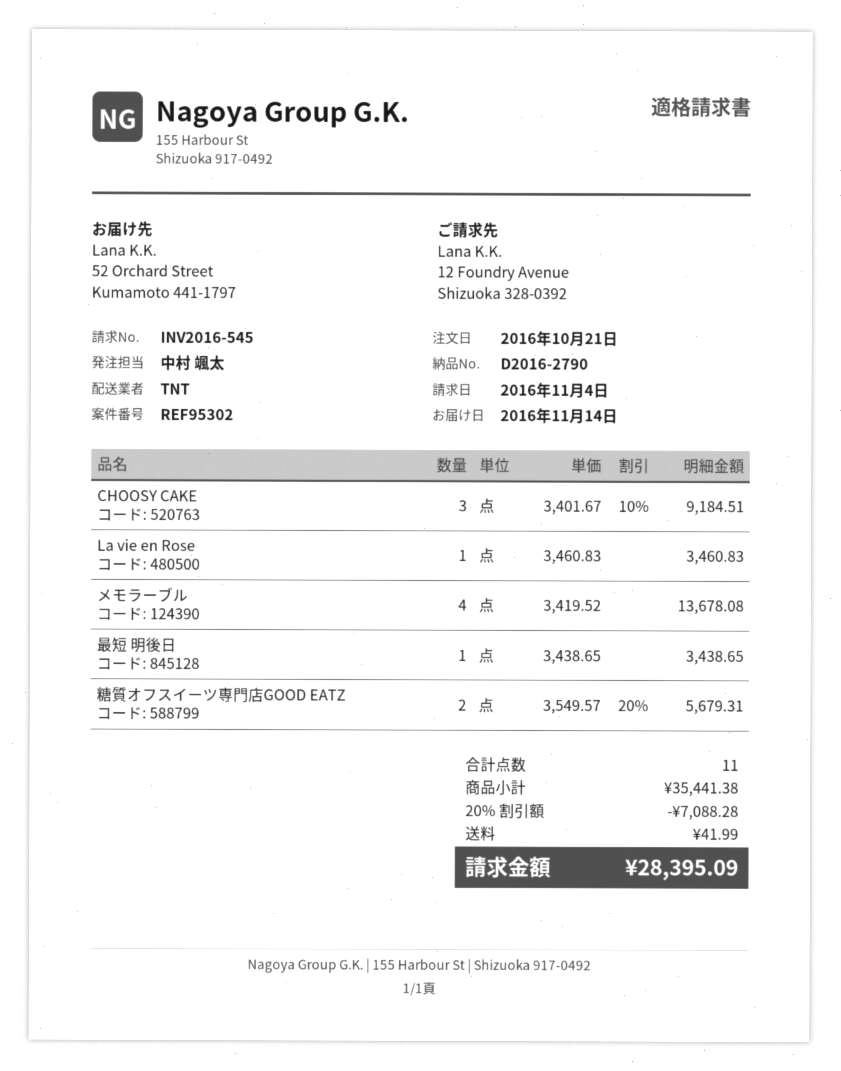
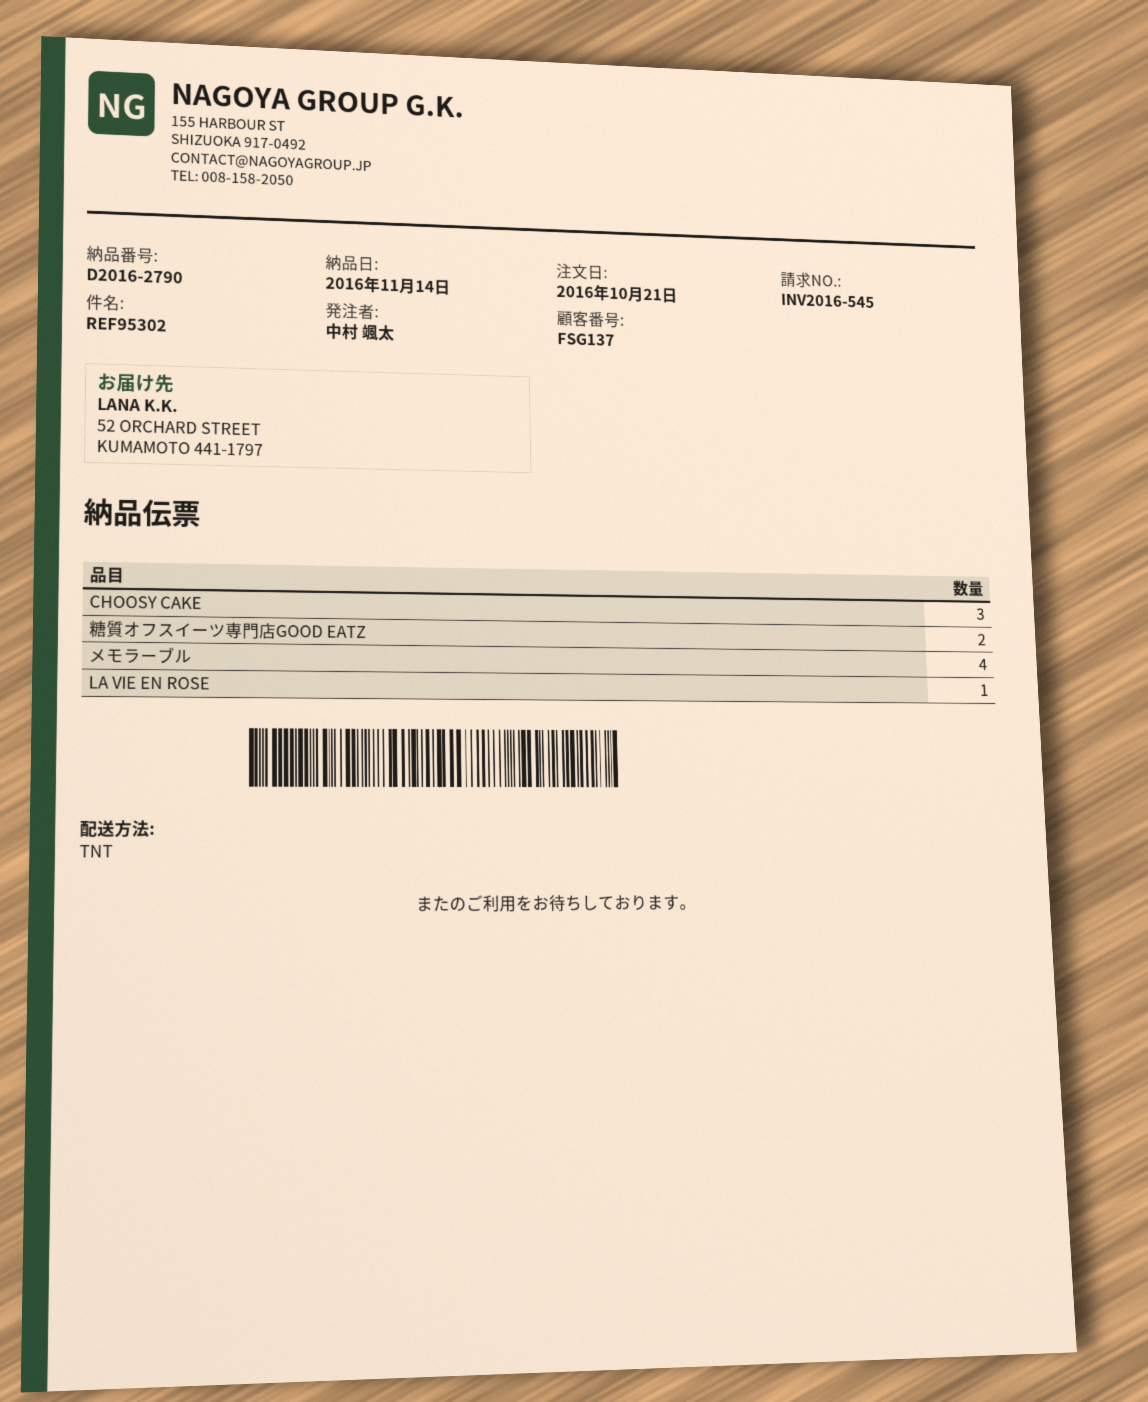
最短 明後日: 1 -> none

